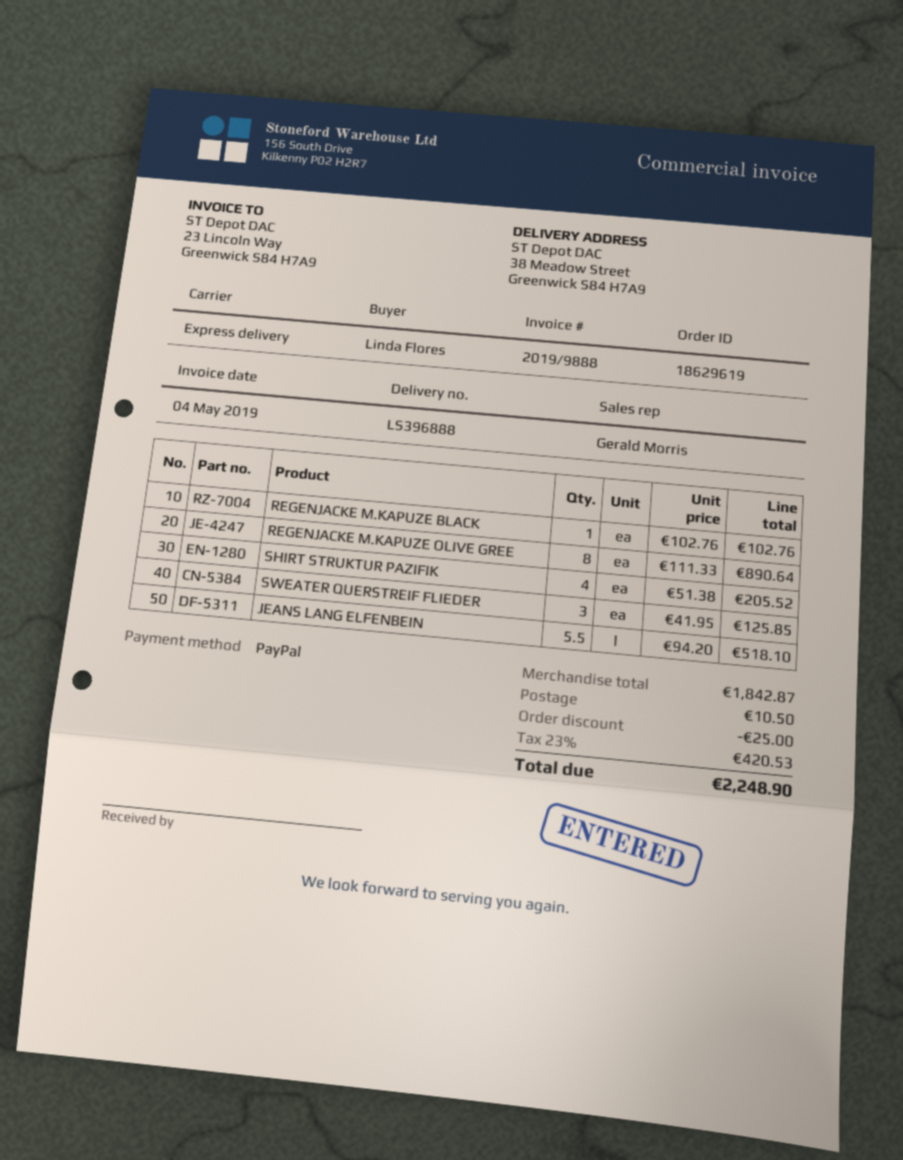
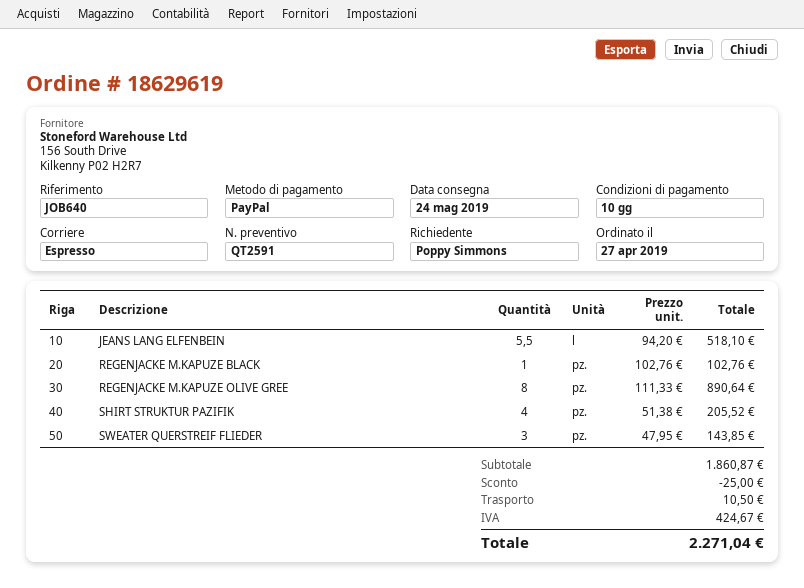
ordered by: Linda Flores -> Poppy Simmons
SWEATER QUERSTREIF FLIEDER: 3 x 41.95 = 125.85 -> 3 x 47.95 = 143.85
subtotal: 1842.87 -> 1860.87
tax: 420.53 -> 424.67
total: 2248.90 -> 2271.04

